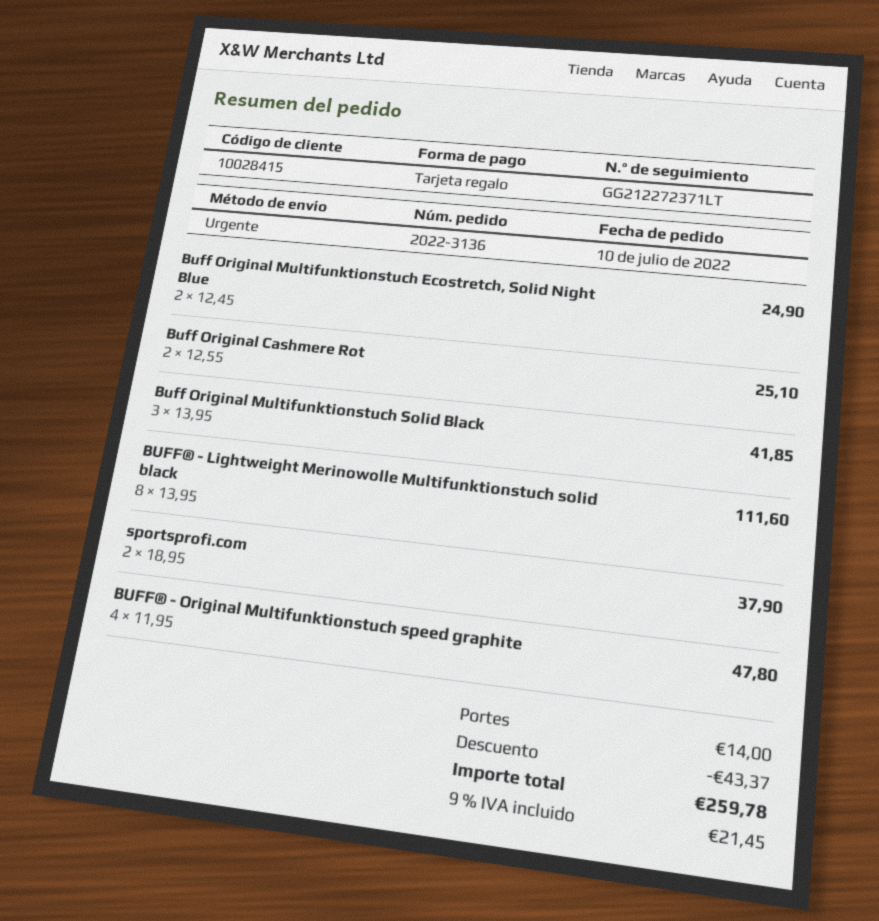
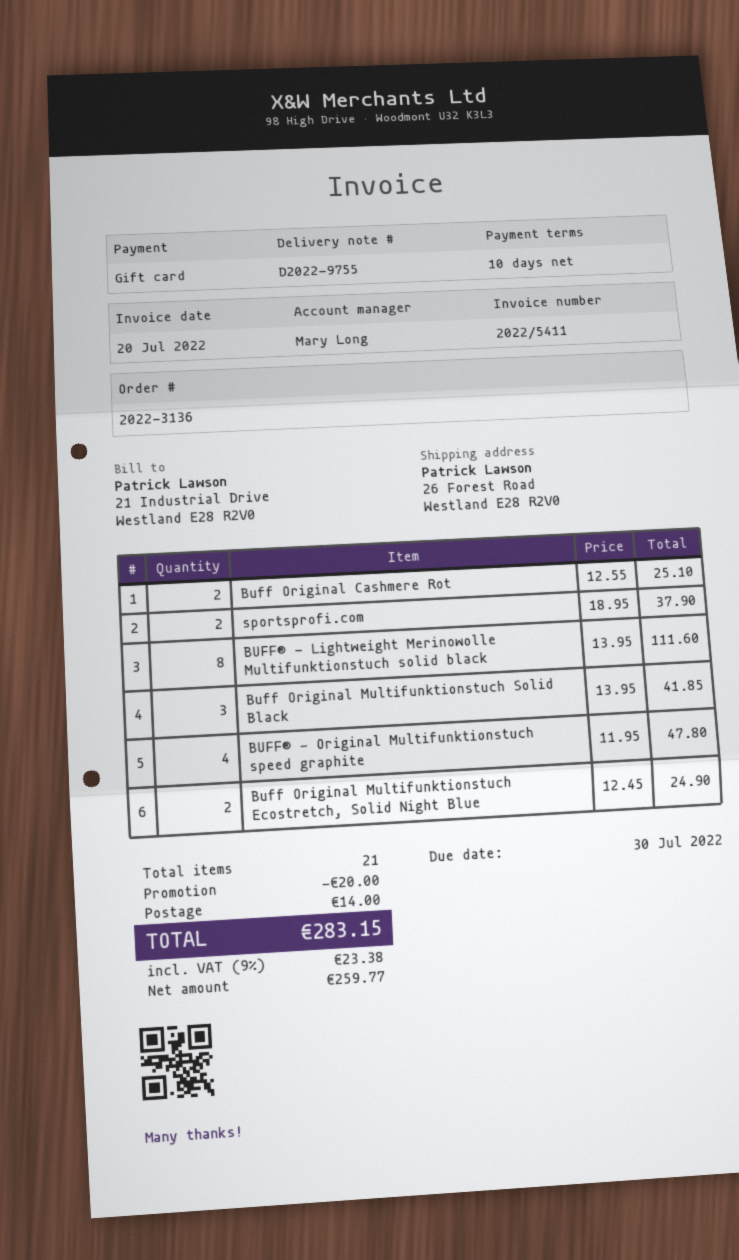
discount: 43.37 -> 20.00
tax: 9% = 21.45 -> 9% = 23.38
total: 259.78 -> 283.15

